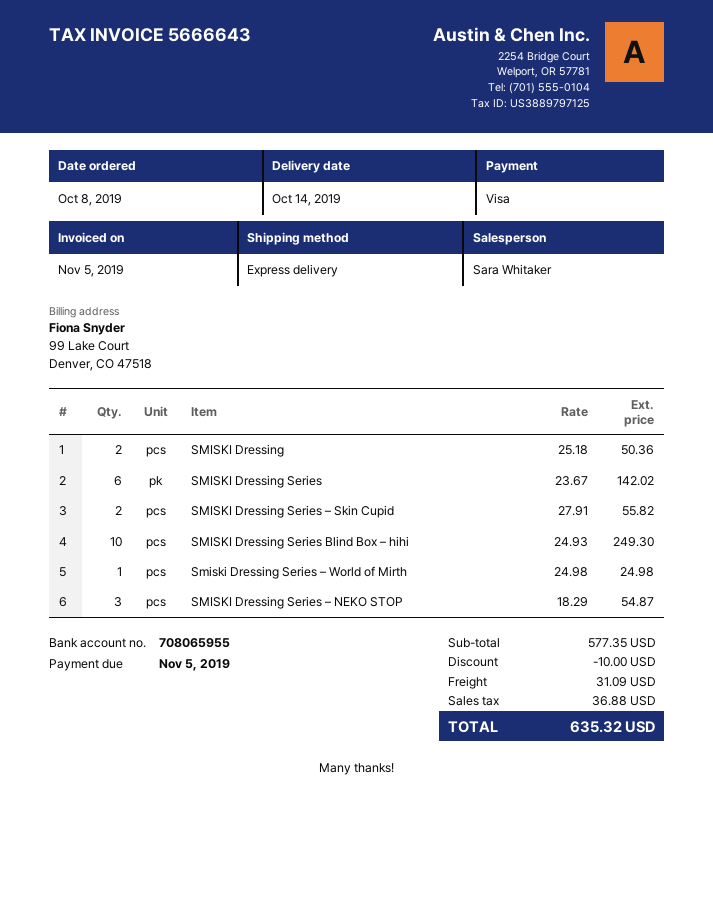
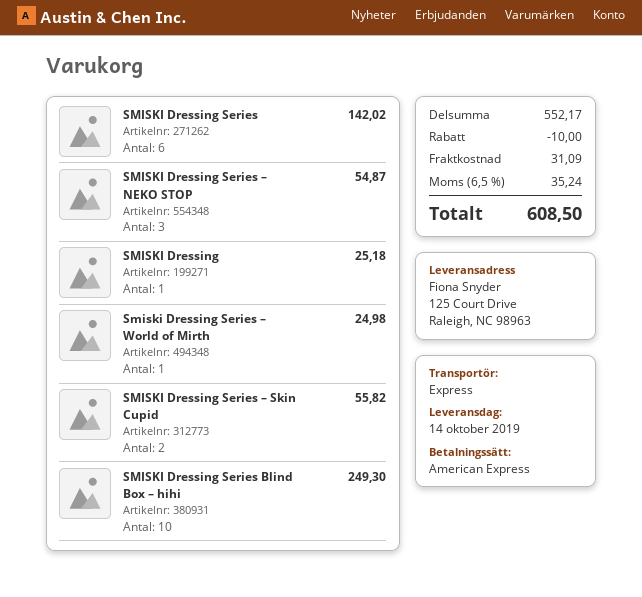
payment method: Visa -> American Express
SMISKI Dressing: 2 for 50.36 -> 1 for 25.18
subtotal: 577.35 -> 552.17
tax: 36.88 -> 35.24
total: 635.32 -> 608.50

